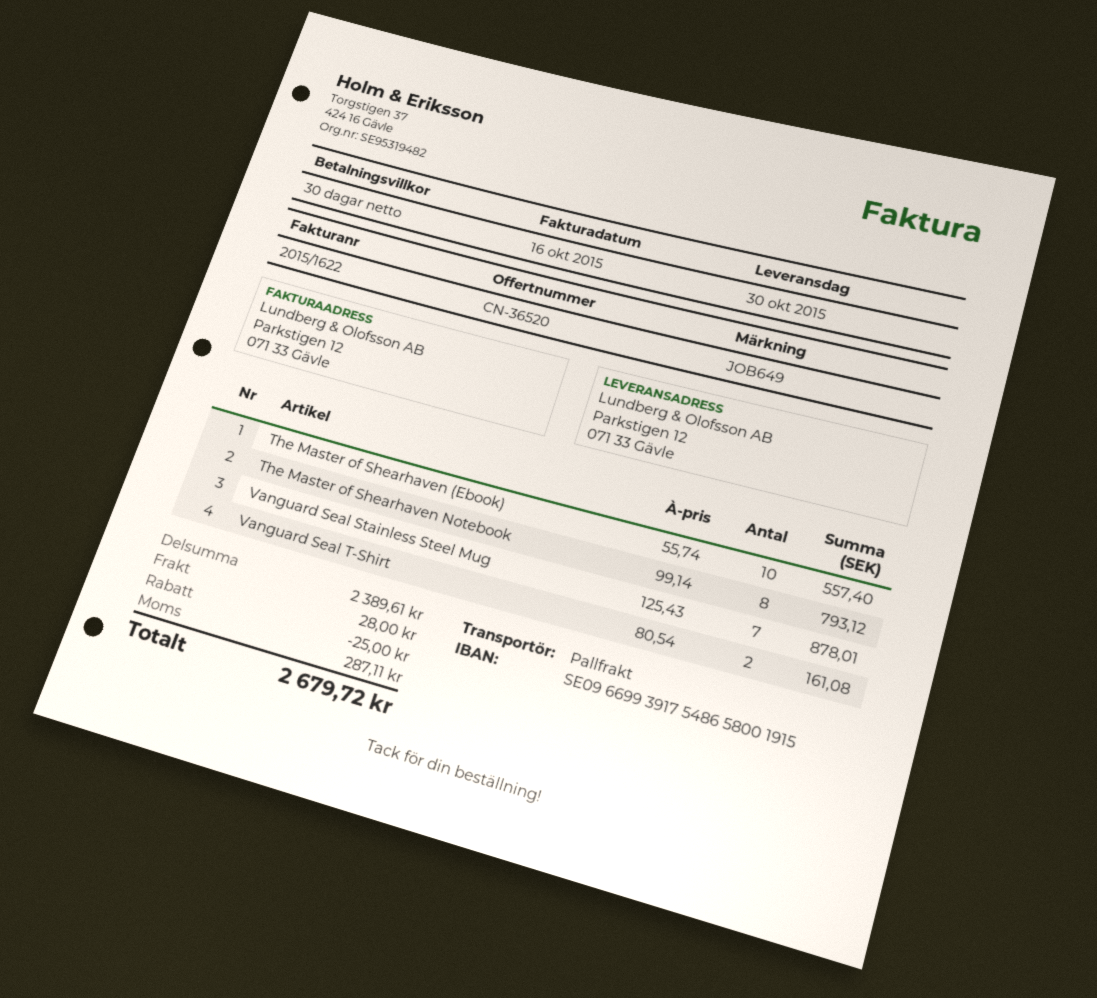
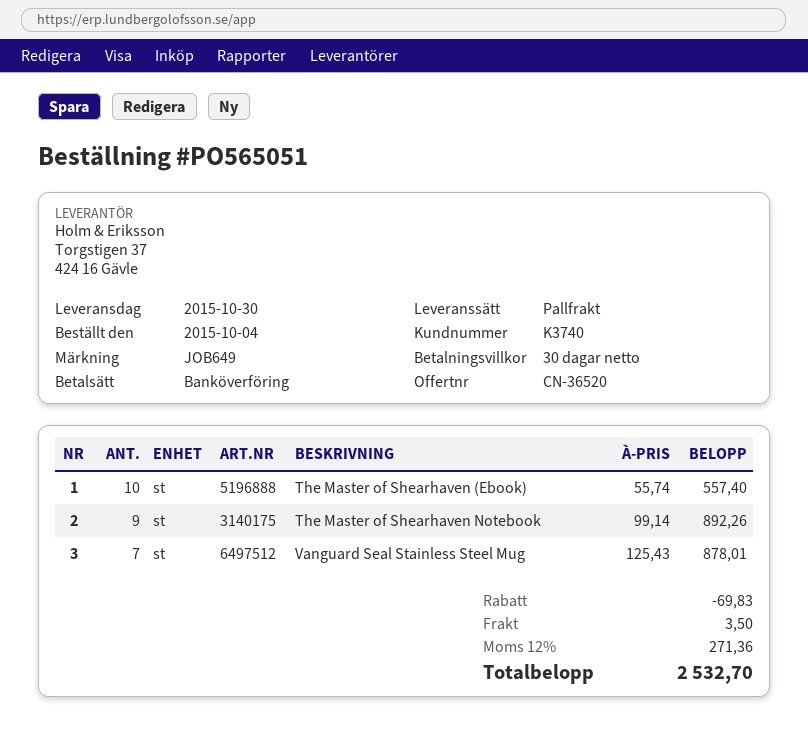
The Master of Shearhaven Notebook: 8 x 99.14 = 793.12 -> 9 x 99.14 = 892.26
Vanguard Seal T-Shirt: 2 x 80.54 = 161.08 -> none
discount: 25.00 -> 69.83
shipping: 28.00 -> 3.50
tax: 287.11 -> 271.36
total: 2679.72 -> 2532.70

